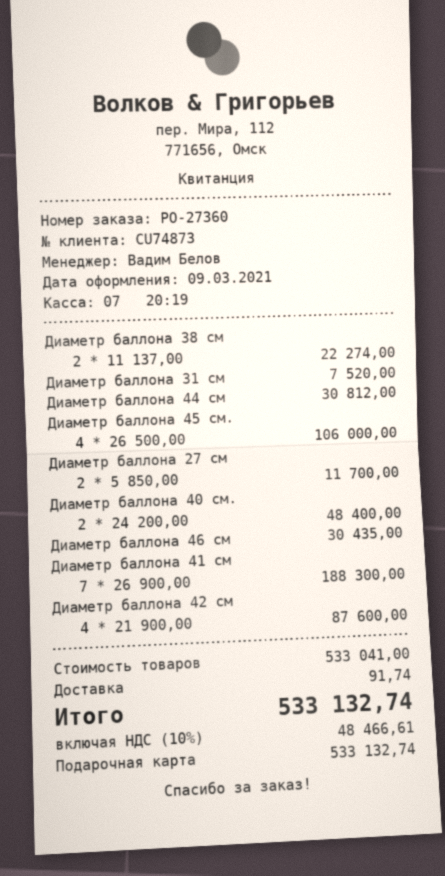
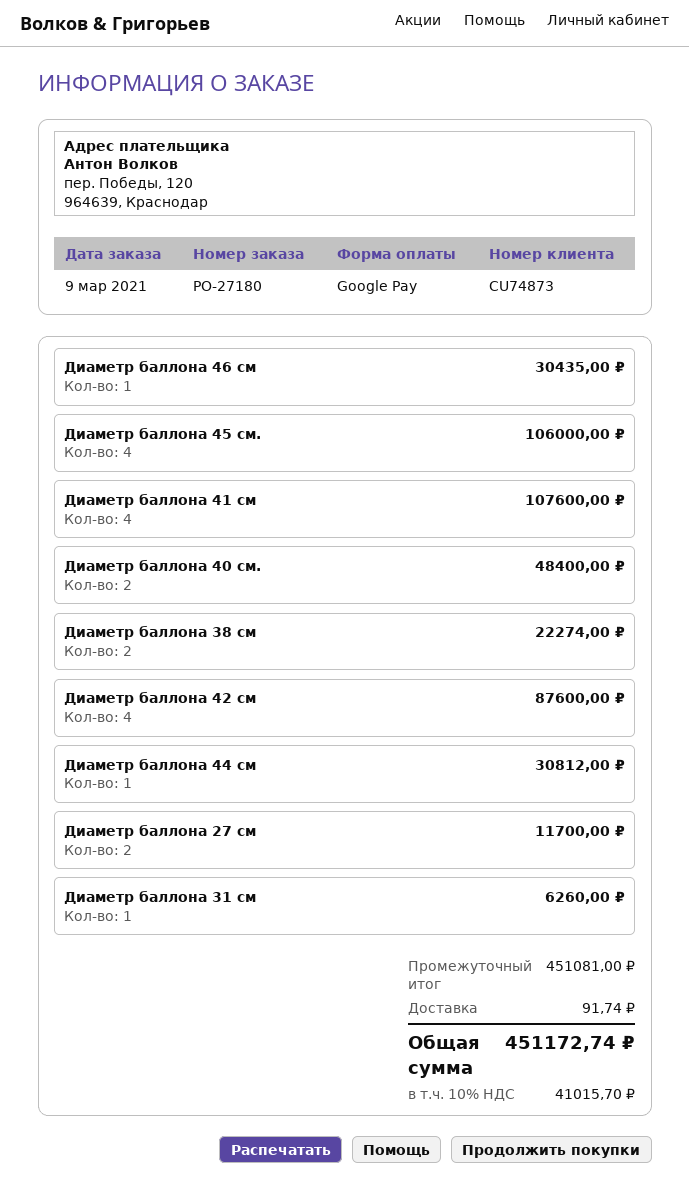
order number: PO-27360 -> PO-27180
payment method: gift card -> Google Pay
Диаметр баллона 31 см: 1 for 7520.00 -> 1 for 6260.00
Диаметр баллона 41 см: 7 for 188300.00 -> 4 for 107600.00
subtotal: 533041.00 -> 451081.00
tax: 10% = 48466.61 -> 10% = 41015.70
total: 533132.74 -> 451172.74

